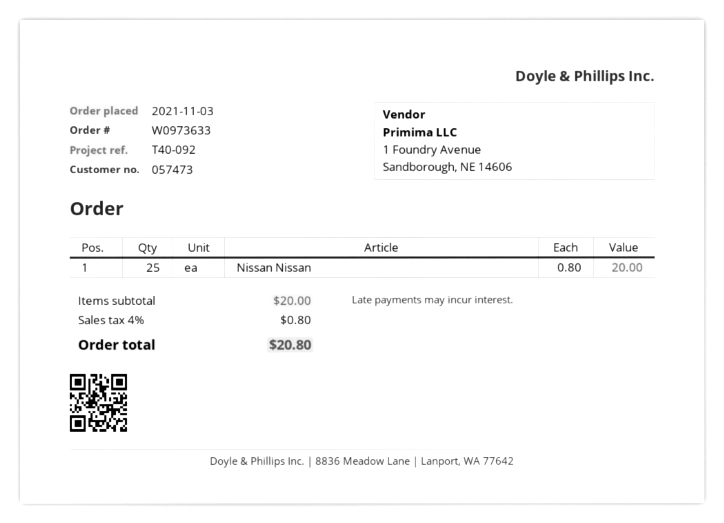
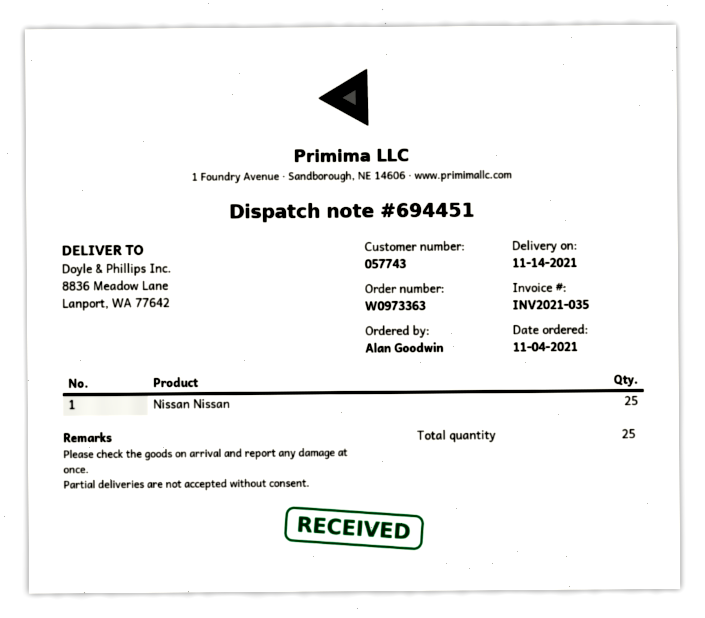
order number: W0973633 -> W0973363
order date: 2021-11-03 -> 2021-11-04
customer number: 057473 -> 057743

